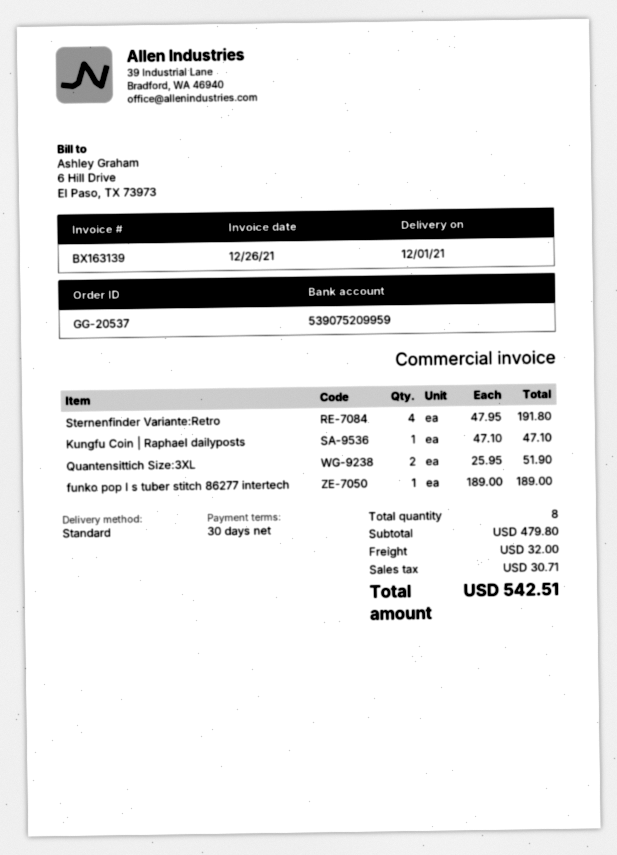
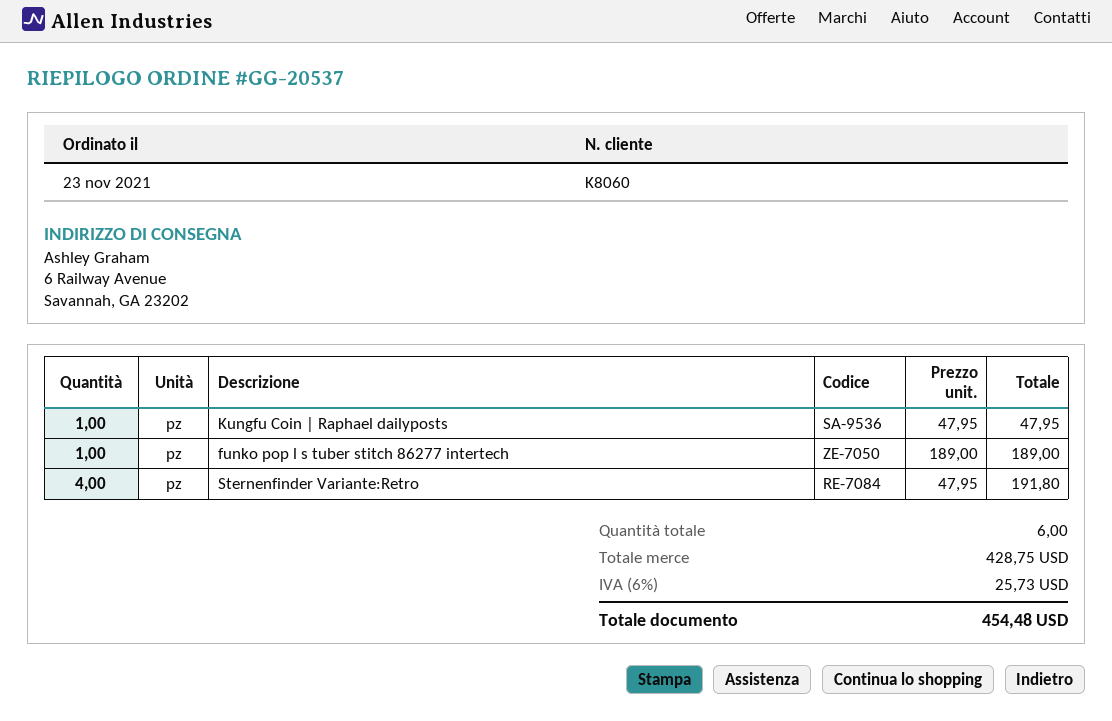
Kungfu Coin | Raphael dailyposts: 1 x 47.10 = 47.10 -> 1 x 47.95 = 47.95
Quantensittich Size:3XL: 2 x 25.95 = 51.90 -> none
total quantity: 8 -> 6
subtotal: 479.80 -> 428.75
shipping: 32.00 -> none
tax: 30.71 -> 25.73
total: 542.51 -> 454.48

